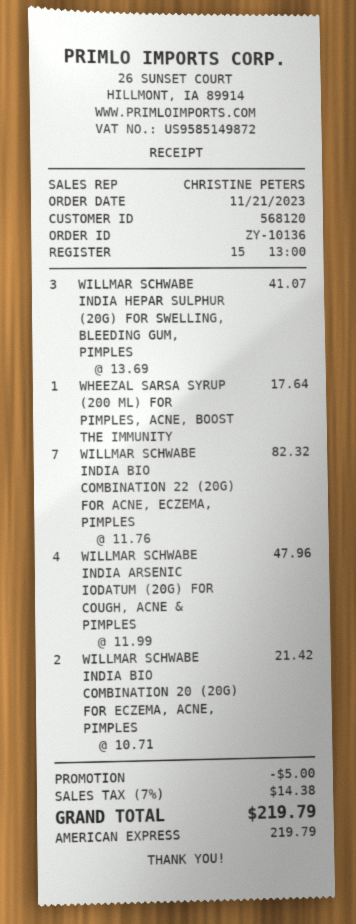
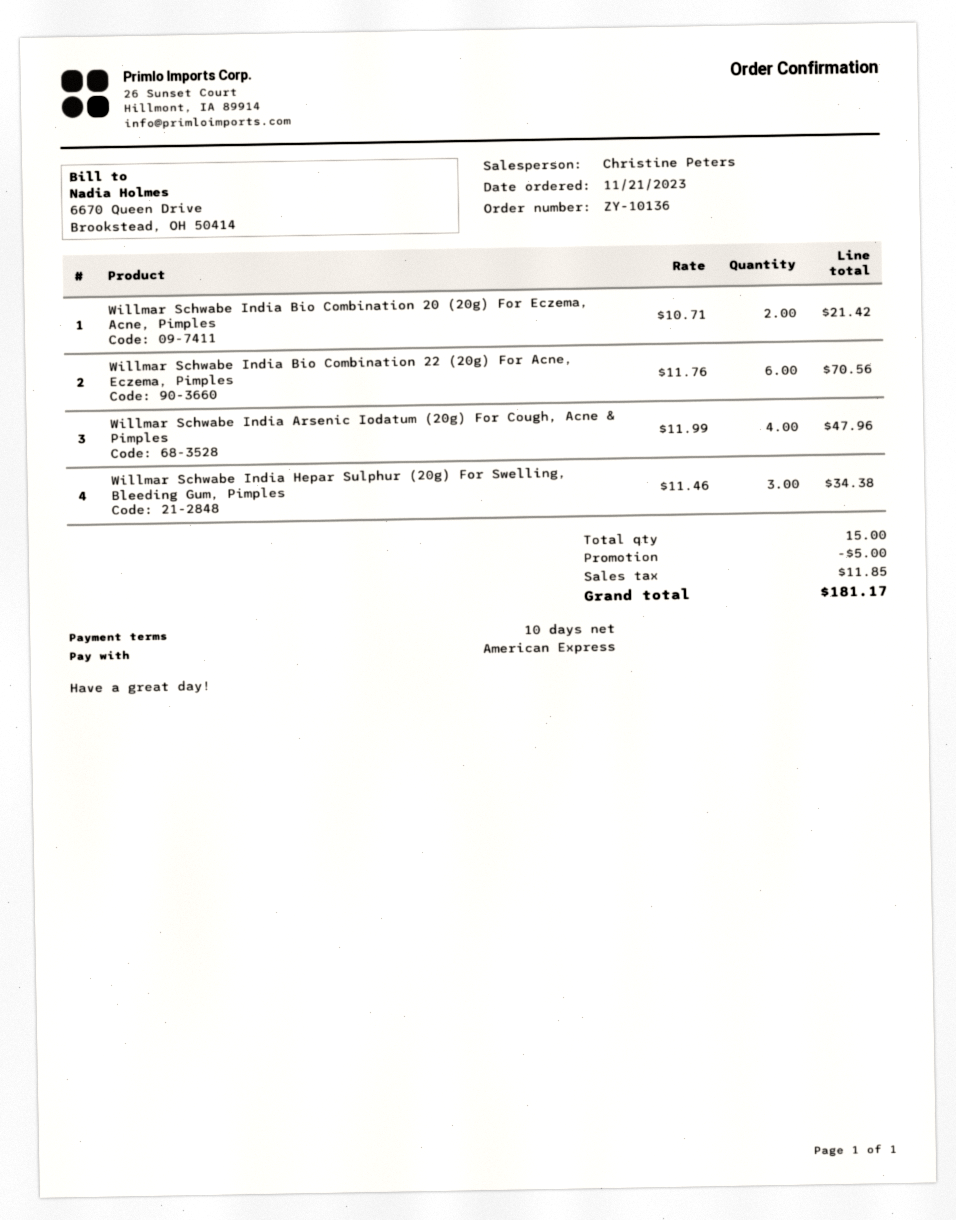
WILLMAR SCHWABE INDIA HEPAR SULPHUR (20G) FOR SWELLING, BLEEDING GUM, PIMPLES: 3 x 13.69 = 41.07 -> 3 x 11.46 = 34.38
WHEEZAL SARSA SYRUP (200 ML) FOR PIMPLES, ACNE, BOOST THE IMMUNITY: 1 x 17.64 = 17.64 -> none
WILLMAR SCHWABE INDIA BIO COMBINATION 22 (20G) FOR ACNE, ECZEMA, PIMPLES: 7 x 11.76 = 82.32 -> 6 x 11.76 = 70.56
tax: 14.38 -> 11.85
total: 219.79 -> 181.17

